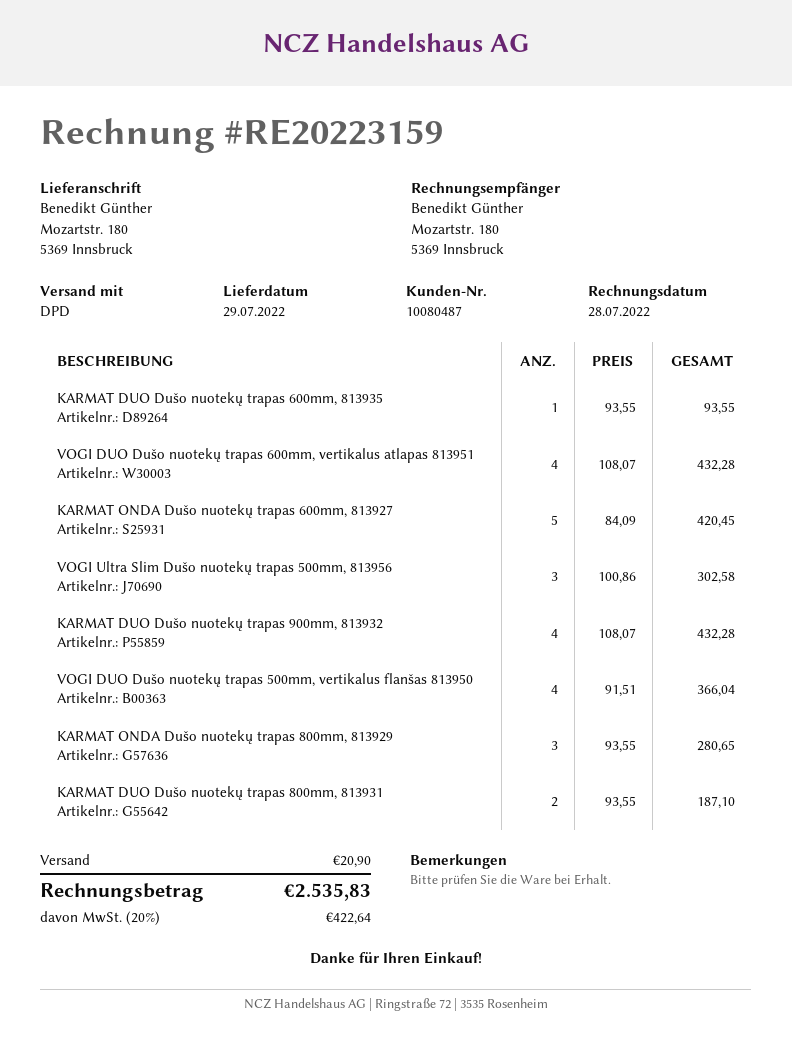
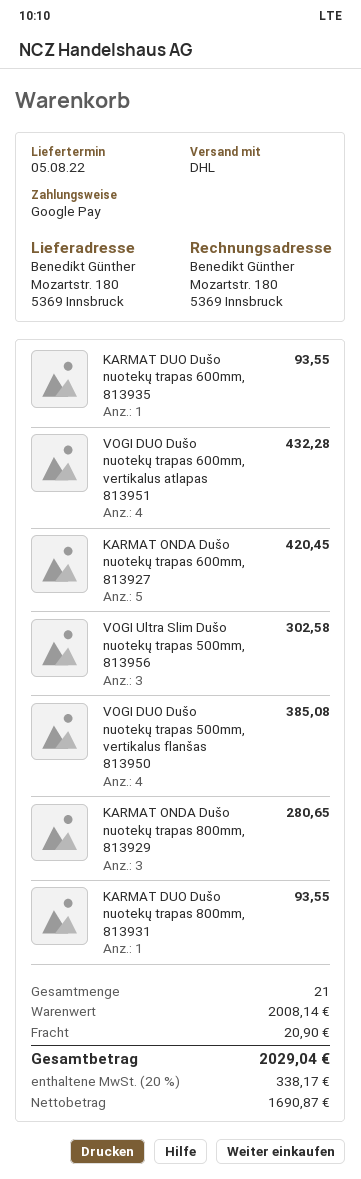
delivery date: 2022-07-29 -> 2022-08-05
shipping method: DPD -> DHL
KARMAT DUO Dušo nuotekų trapas 900mm, 813932: 4 for 432.28 -> none
VOGI DUO Dušo nuotekų trapas 500mm, vertikalus flanšas 813950: 4 for 366.04 -> 4 for 385.08
KARMAT DUO Dušo nuotekų trapas 800mm, 813931: 2 for 187.10 -> 1 for 93.55
tax: 20% = 422.64 -> 20% = 338.17
total: 2535.83 -> 2029.04

